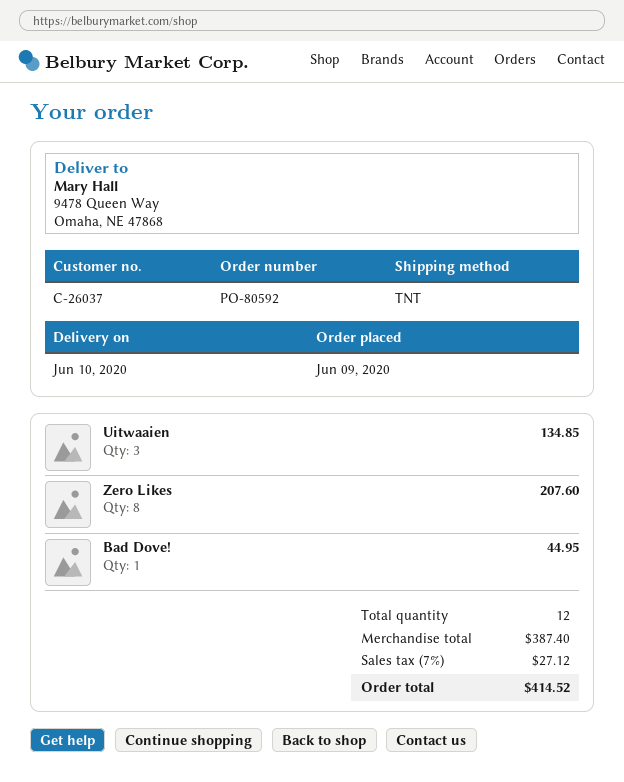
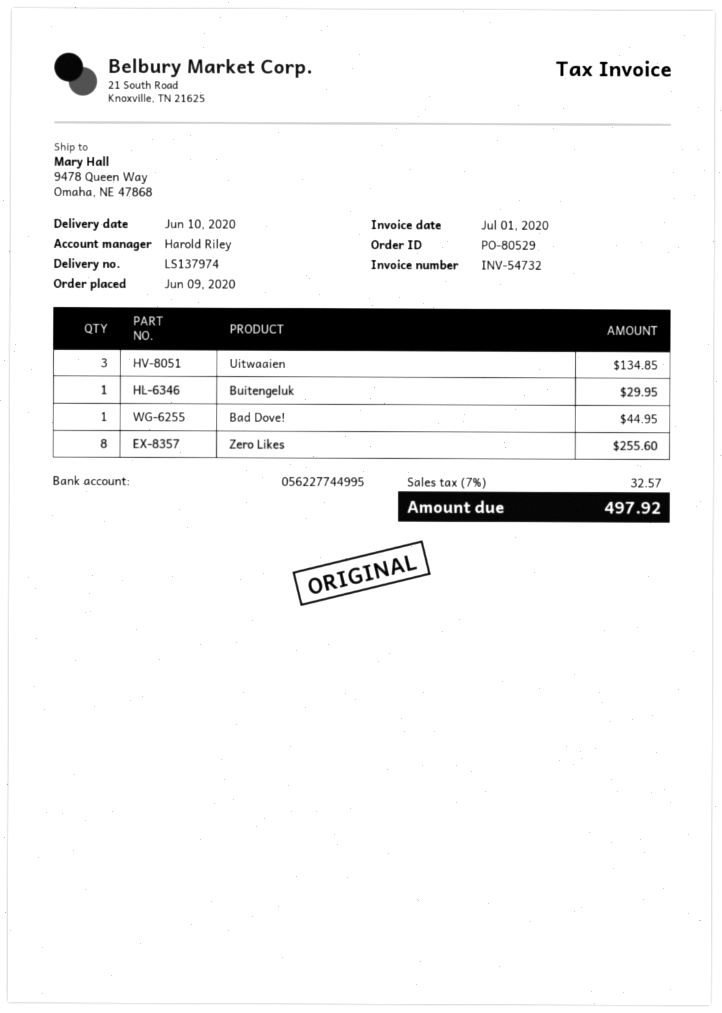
order number: PO-80592 -> PO-80529
Zero Likes: 8 for 207.60 -> 8 for 255.60
Buitengeluk: none -> 1 for 29.95
tax: 7% = 27.12 -> 7% = 32.57
total: 414.52 -> 497.92

